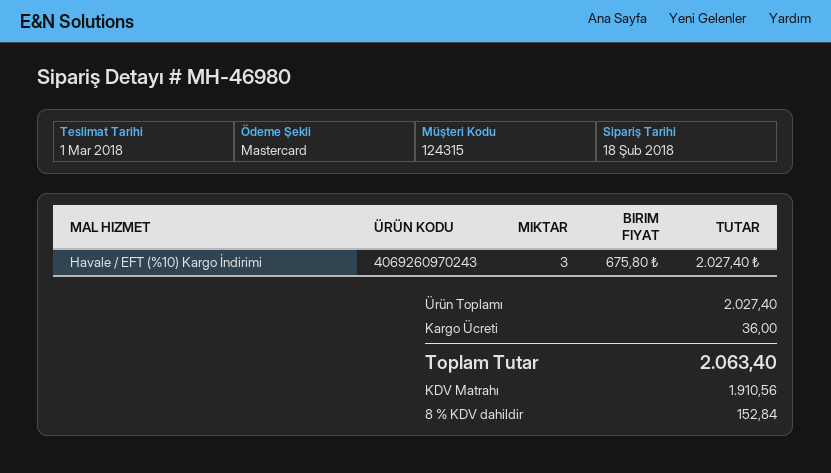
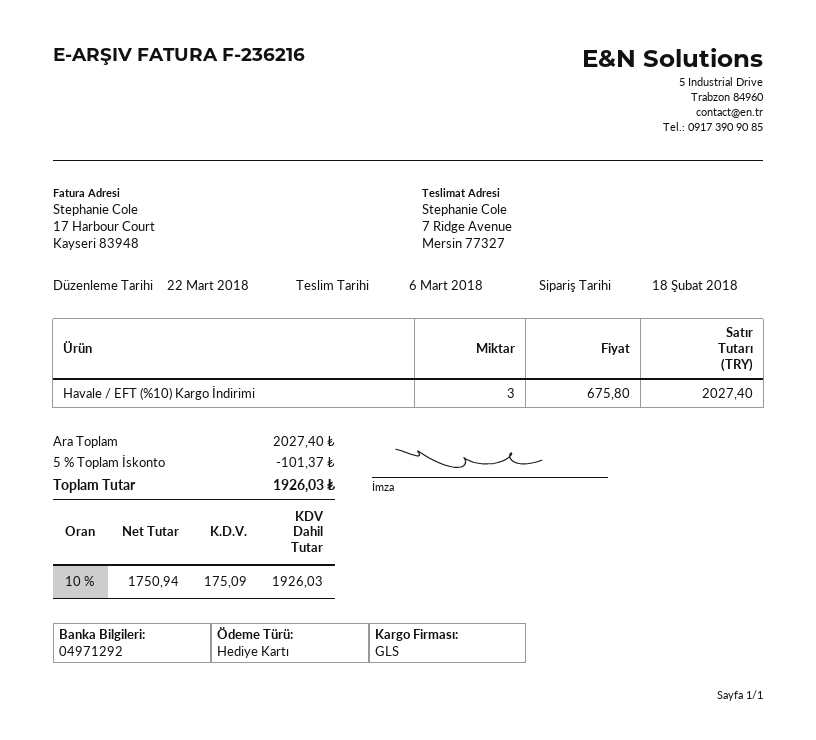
delivery date: 2018-03-01 -> 2018-03-06
payment method: Mastercard -> gift card
discount: none -> 5% = 101.37
shipping: 36.00 -> none
net: 1910.56 -> 1750.94
tax: 8% = 152.84 -> 10% = 175.09
total: 2063.40 -> 1926.03

